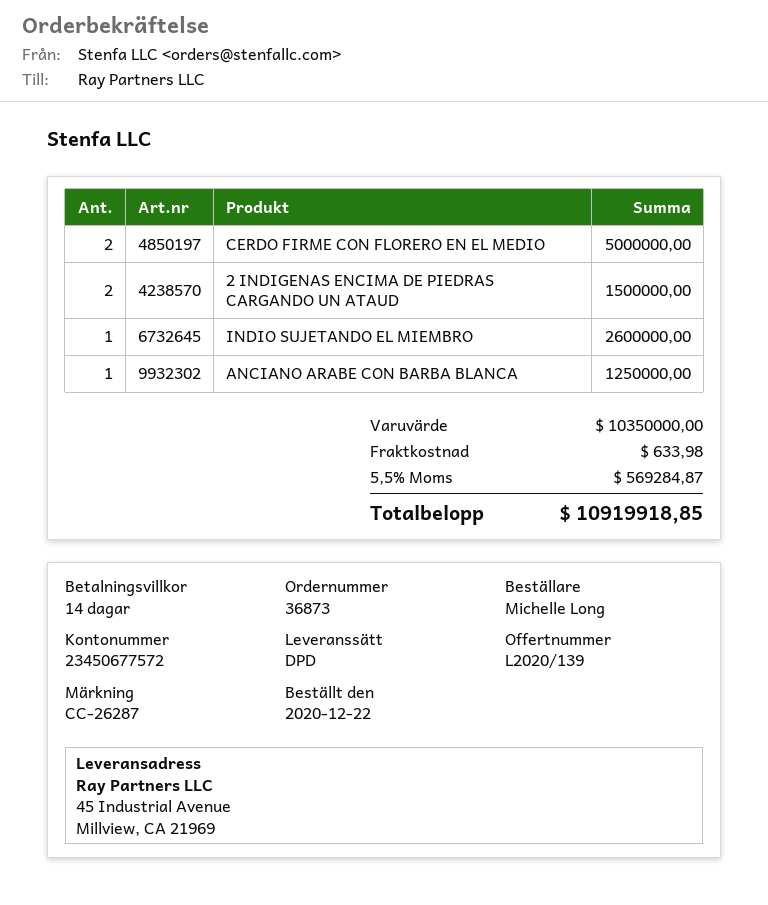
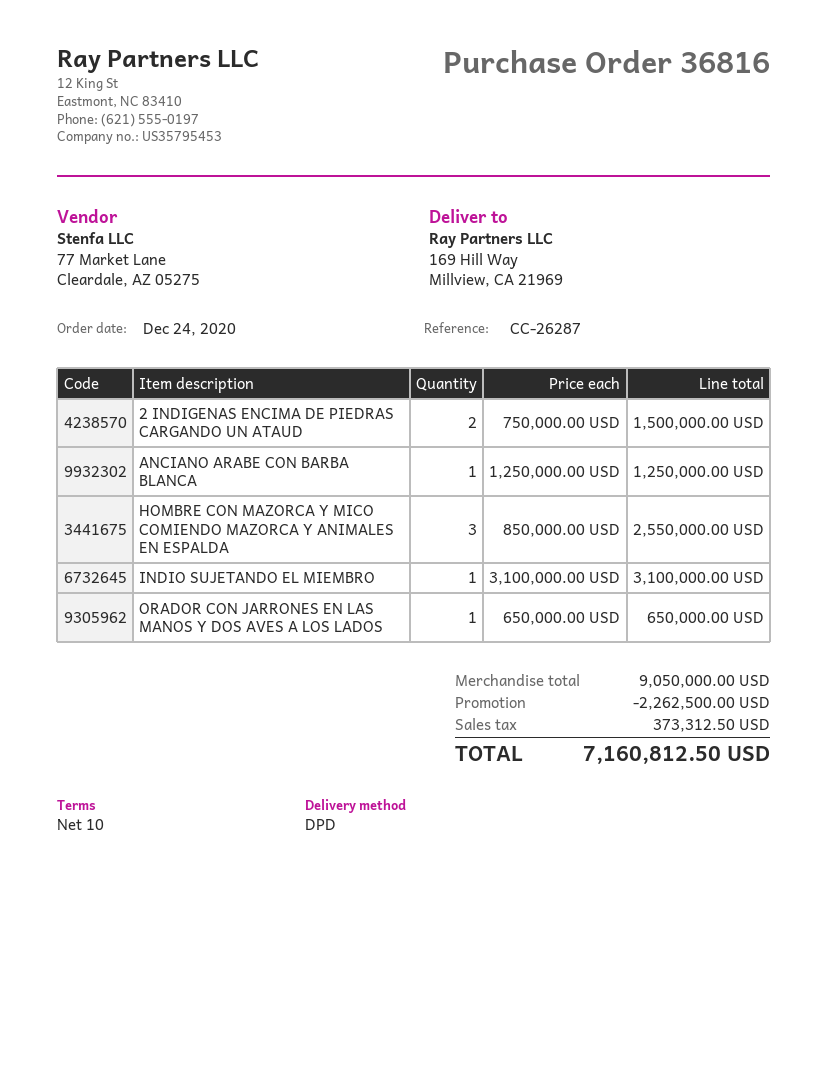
order number: 36873 -> 36816
order date: 2020-12-22 -> 2020-12-24
payment terms: 14 days -> 10 days
ship to: 45 Industrial Avenue, Millview, CA 21969 -> 169 Hill Way, Millview, CA 21969
CERDO FIRME CON FLORERO EN EL MEDIO: 2 for 5000000.00 -> none
INDIO SUJETANDO EL MIEMBRO: 1 for 2600000.00 -> 1 for 3100000.00
HOMBRE CON MAZORCA Y MICO COMIENDO MAZORCA Y ANIMALES EN ESPALDA: none -> 3 for 2550000.00
ORADOR CON JARRONES EN LAS MANOS Y DOS AVES A LOS LADOS: none -> 1 for 650000.00
subtotal: 10350000.00 -> 9050000.00
discount: none -> 2262500.00
shipping: 633.98 -> none
tax: 569284.87 -> 373312.50
total: 10919918.85 -> 7160812.50

